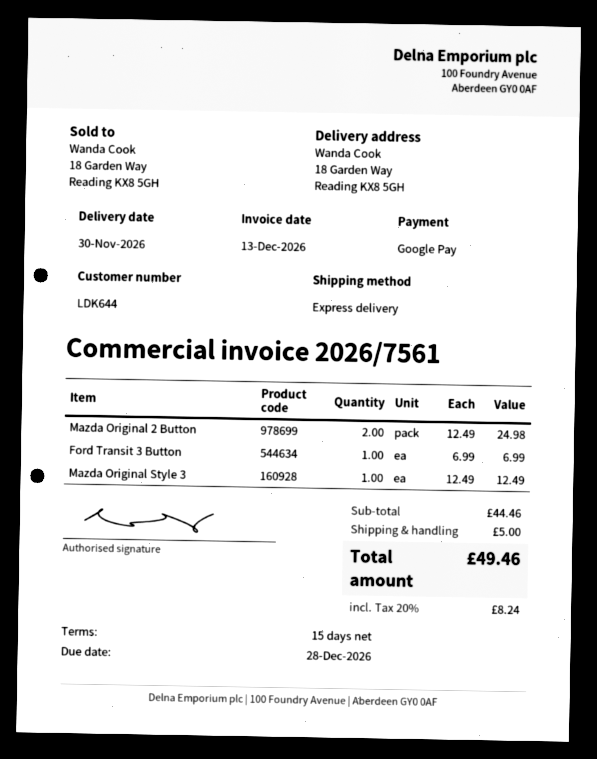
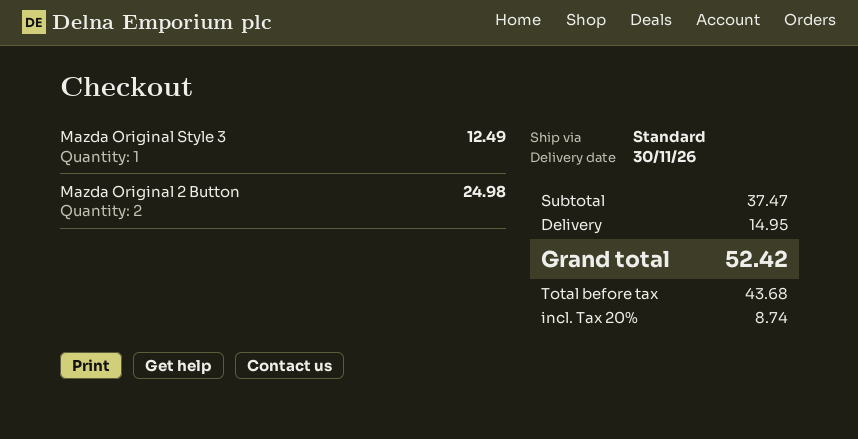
shipping method: express -> standard
Ford Transit 3 Button: 1 for 6.99 -> none
subtotal: 44.46 -> 37.47
shipping: 5.00 -> 14.95
tax: 20% = 8.24 -> 20% = 8.74
total: 49.46 -> 52.42

